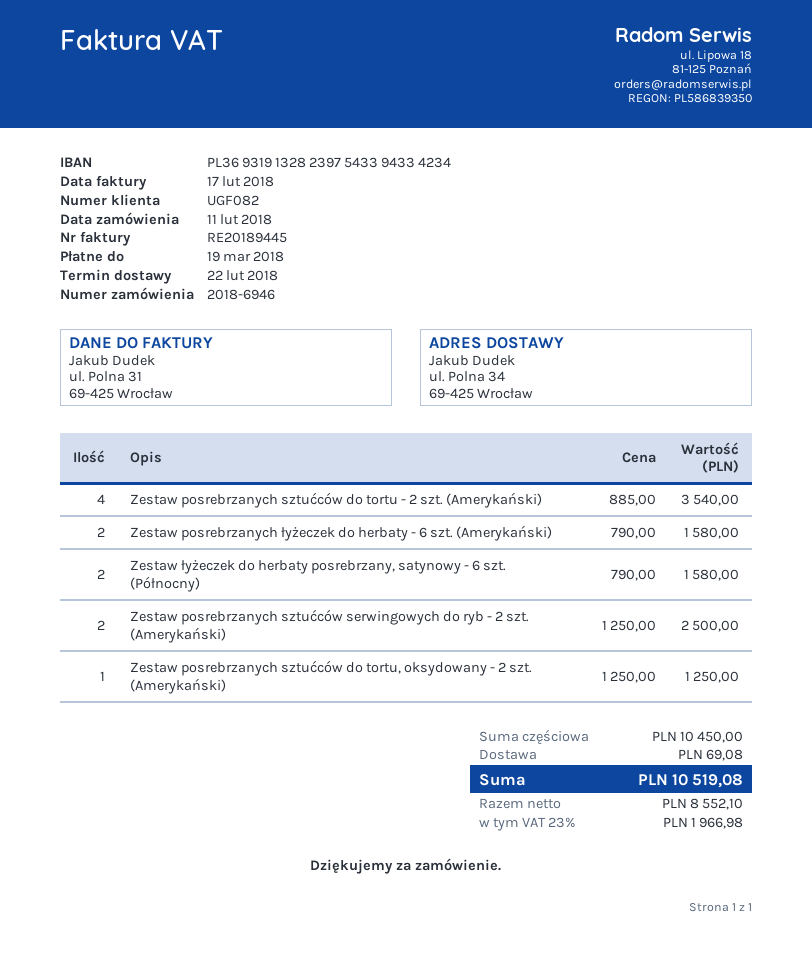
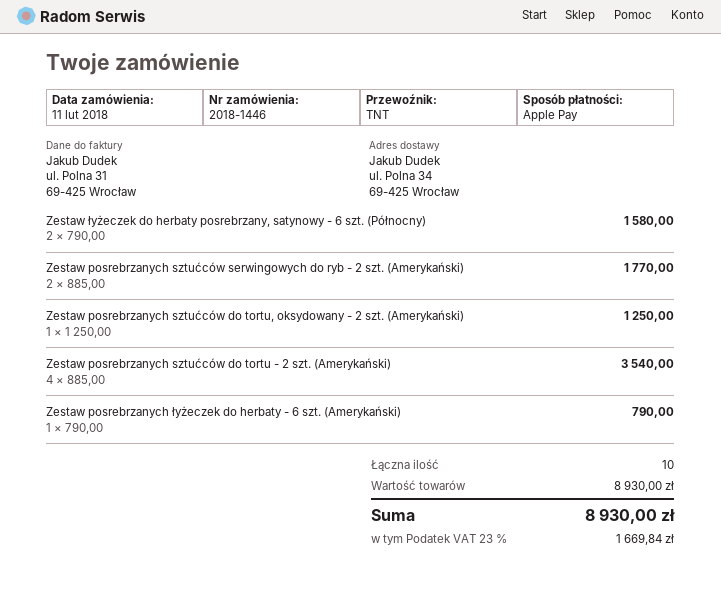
order number: 2018-6946 -> 2018-1446
Zestaw posrebrzanych łyżeczek do herbaty - 6 szt. (Amerykański): 2 x 790.00 = 1580.00 -> 1 x 790.00 = 790.00
Zestaw posrebrzanych sztućców serwingowych do ryb - 2 szt. (Amerykański): 2 x 1250.00 = 2500.00 -> 2 x 885.00 = 1770.00
subtotal: 10450.00 -> 8930.00
shipping: 69.08 -> none
tax: 23% = 1966.98 -> 23% = 1669.84
total: 10519.08 -> 8930.00

